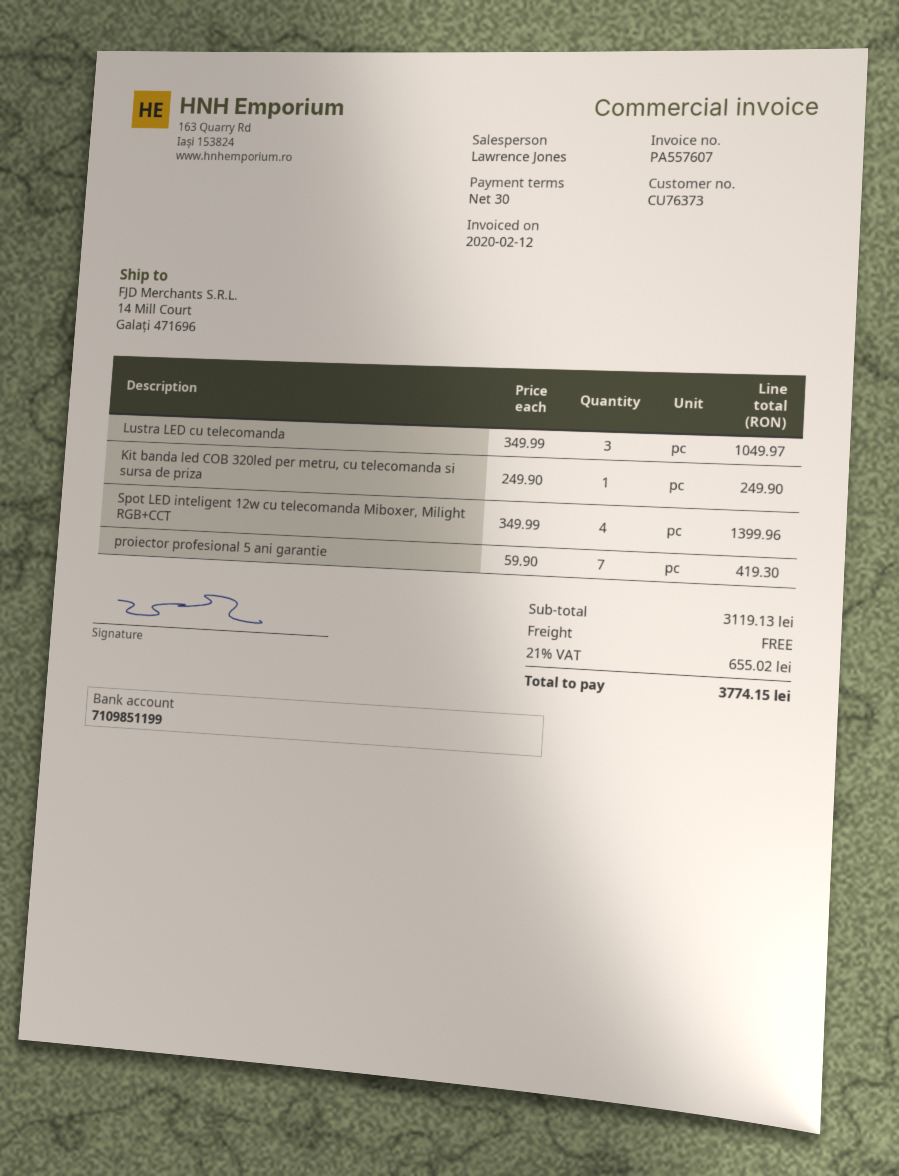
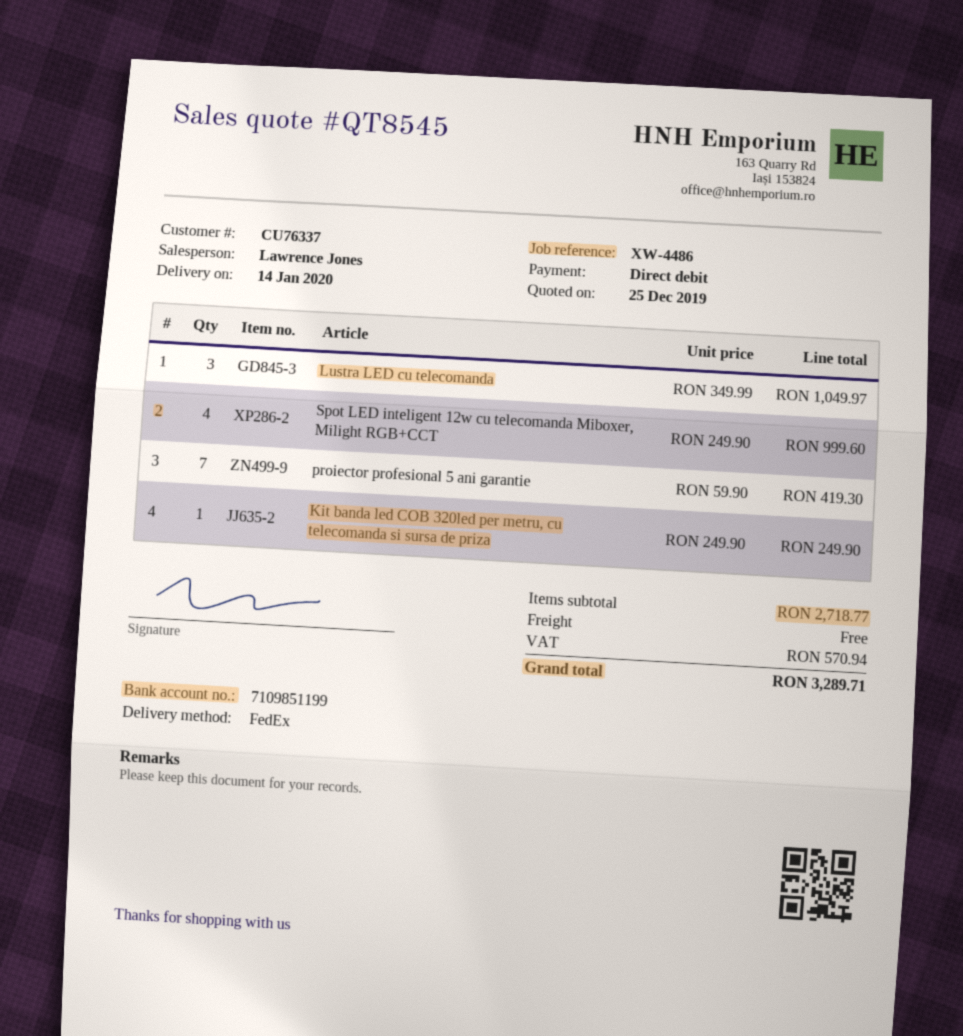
customer number: CU76373 -> CU76337
Spot LED inteligent 12w cu telecomanda Miboxer, Milight RGB+CCT: 4 x 349.99 = 1399.96 -> 4 x 249.90 = 999.60
subtotal: 3119.13 -> 2718.77
tax: 655.02 -> 570.94
total: 3774.15 -> 3289.71

